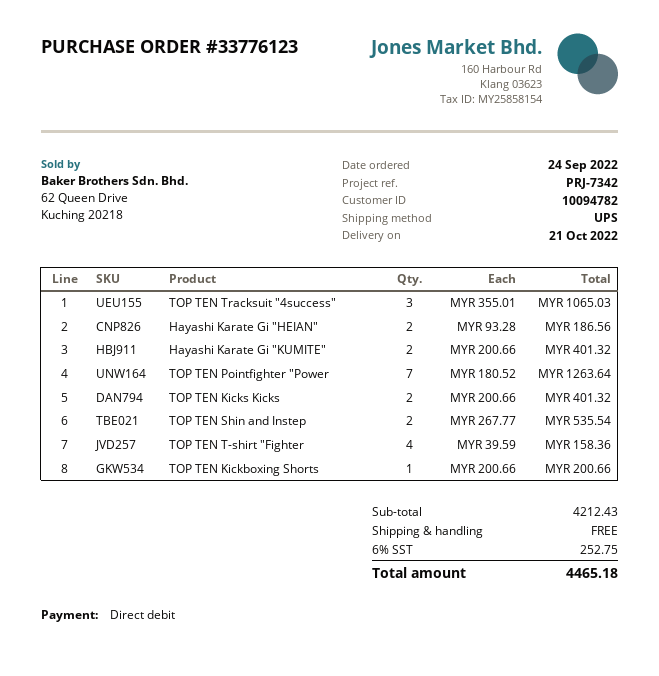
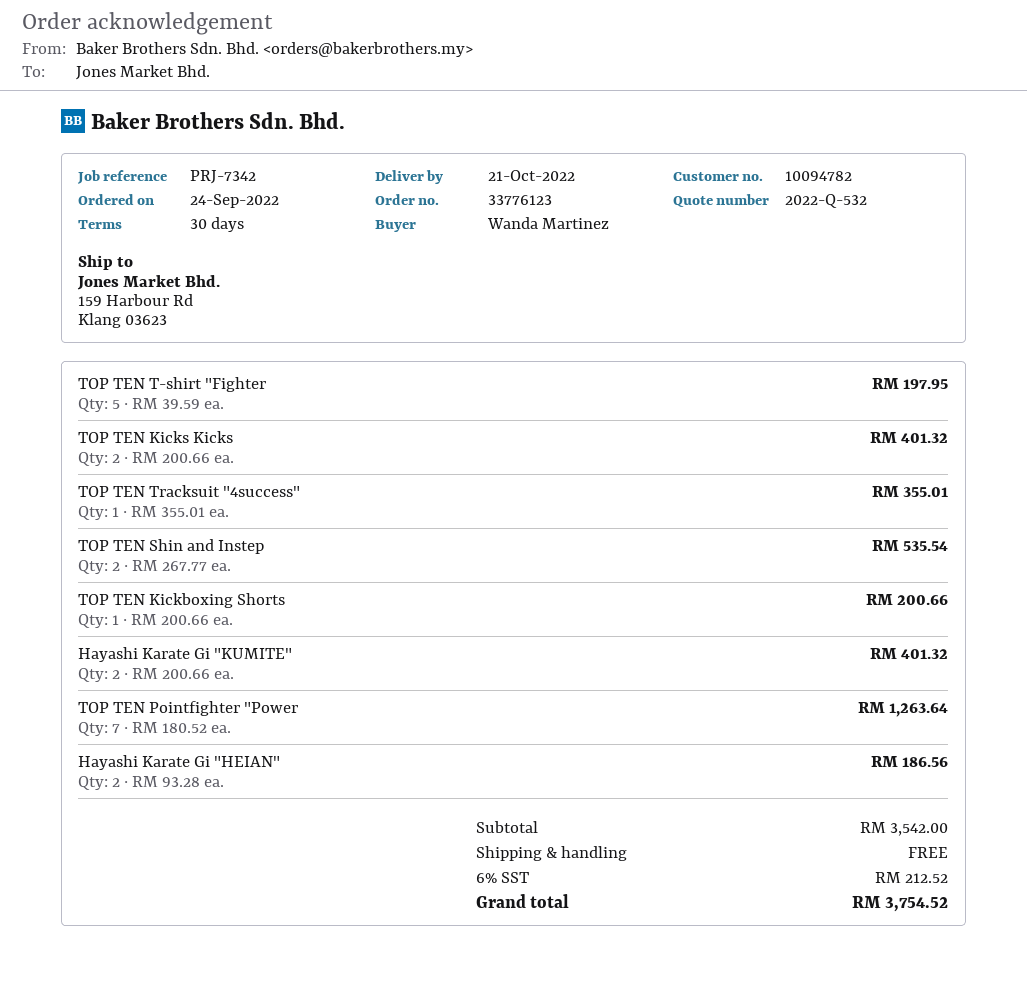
TOP TEN Tracksuit "4success": 3 x 355.01 = 1065.03 -> 1 x 355.01 = 355.01
TOP TEN T-shirt "Fighter: 4 x 39.59 = 158.36 -> 5 x 39.59 = 197.95
subtotal: 4212.43 -> 3542.00
tax: 6% = 252.75 -> 6% = 212.52
total: 4465.18 -> 3754.52

